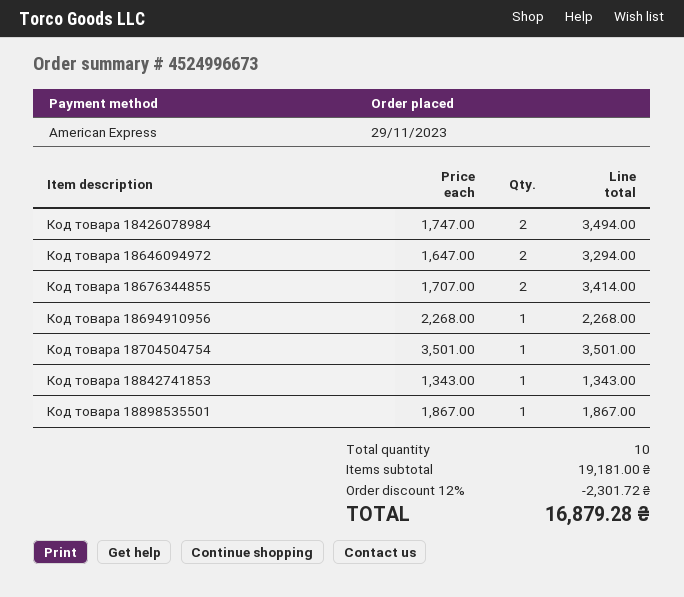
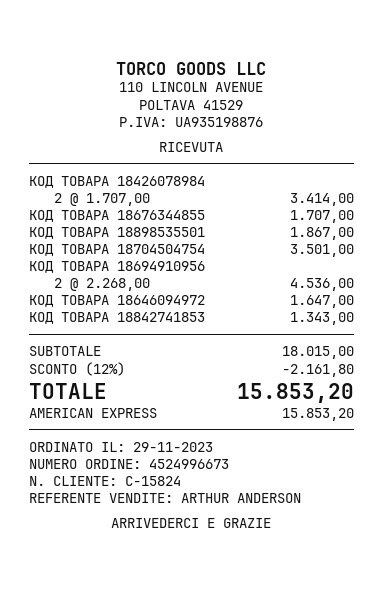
Код товара 18426078984: 2 x 1747.00 = 3494.00 -> 2 x 1707.00 = 3414.00
Код товара 18646094972: 2 x 1647.00 = 3294.00 -> 1 x 1647.00 = 1647.00
Код товара 18676344855: 2 x 1707.00 = 3414.00 -> 1 x 1707.00 = 1707.00
Код товара 18694910956: 1 x 2268.00 = 2268.00 -> 2 x 2268.00 = 4536.00
subtotal: 19181.00 -> 18015.00
discount: 12% = 2301.72 -> 12% = 2161.80
total: 16879.28 -> 15853.20

